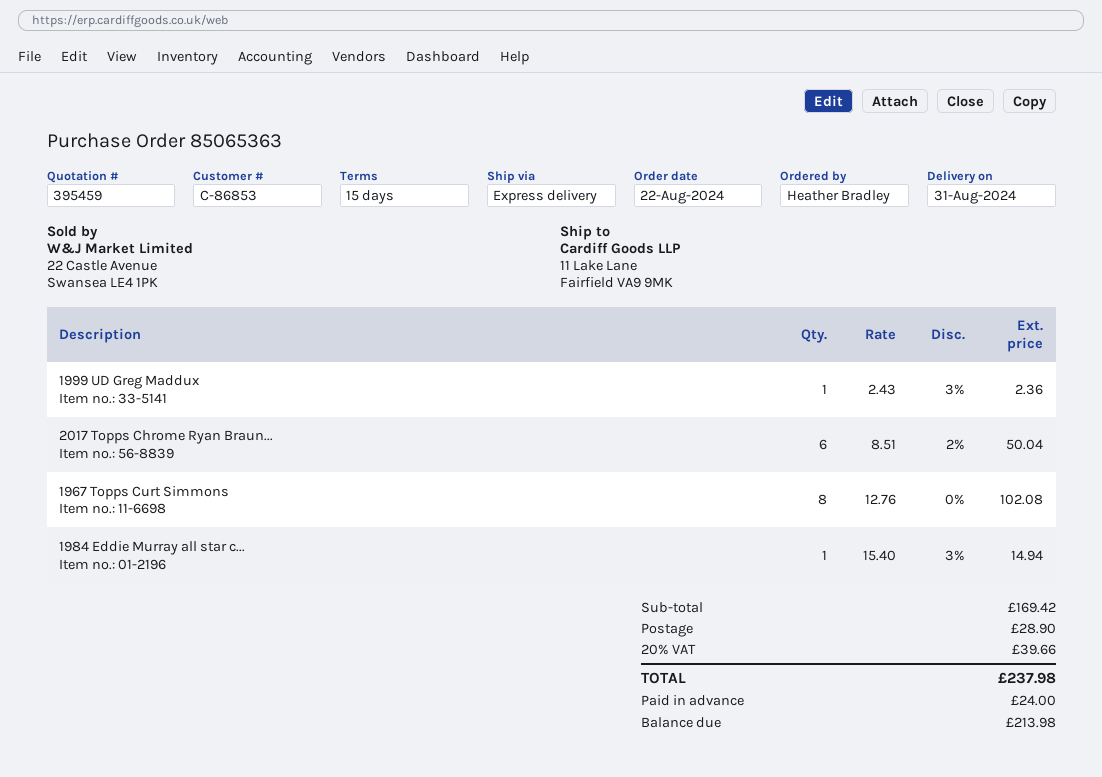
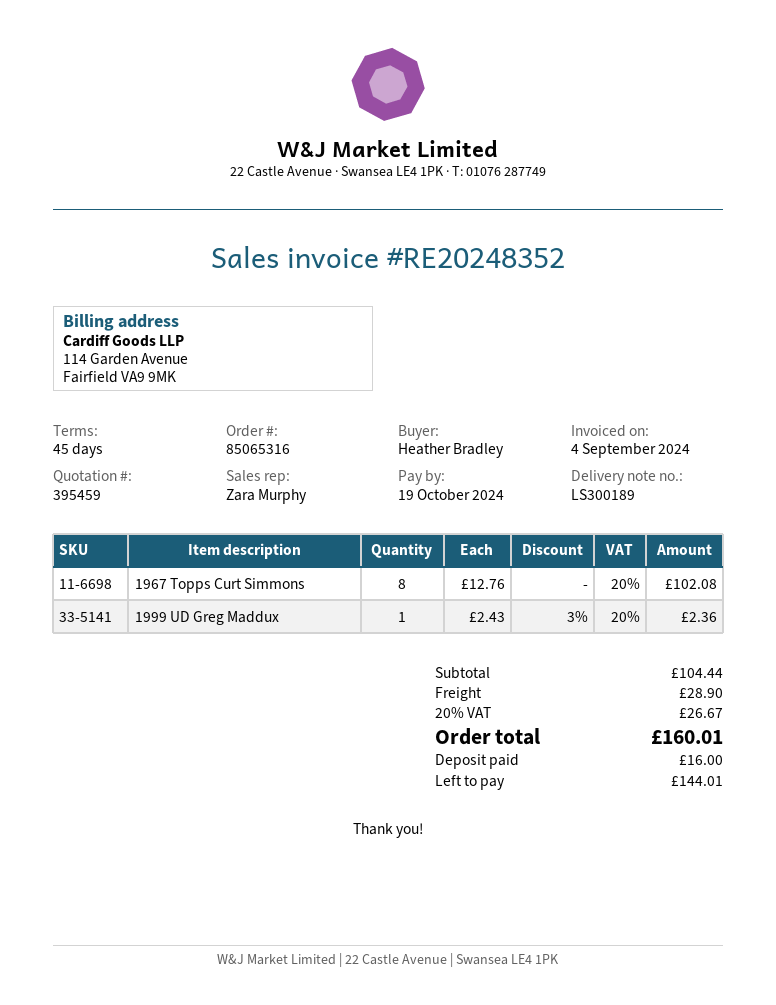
order number: 85065363 -> 85065316
payment terms: 15 days -> 45 days
2017 Topps Chrome Ryan Braun...: 6 x 8.51 - 2% = 50.04 -> none
1984 Eddie Murray all star c...: 1 x 15.40 - 3% = 14.94 -> none
subtotal: 169.42 -> 104.44
tax: 20% = 39.66 -> 20% = 26.67
total: 237.98 -> 160.01
deposit: 24.00 -> 16.00
balance: 213.98 -> 144.01

